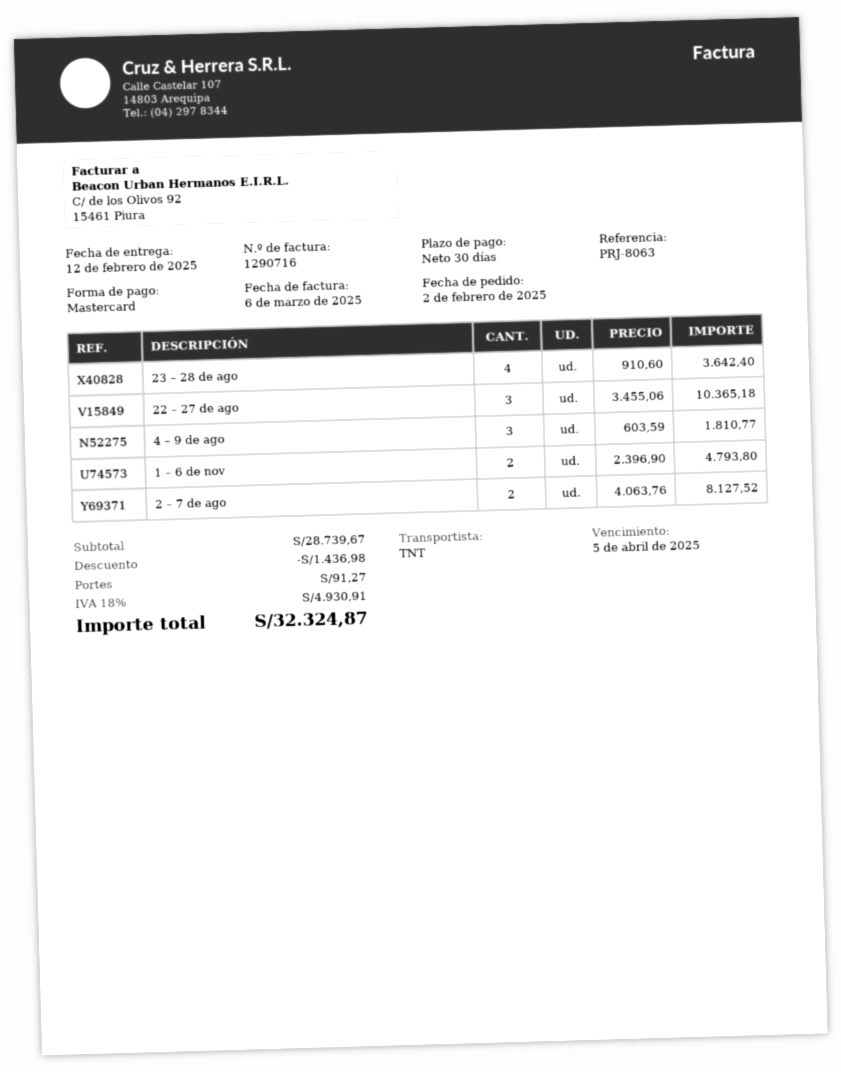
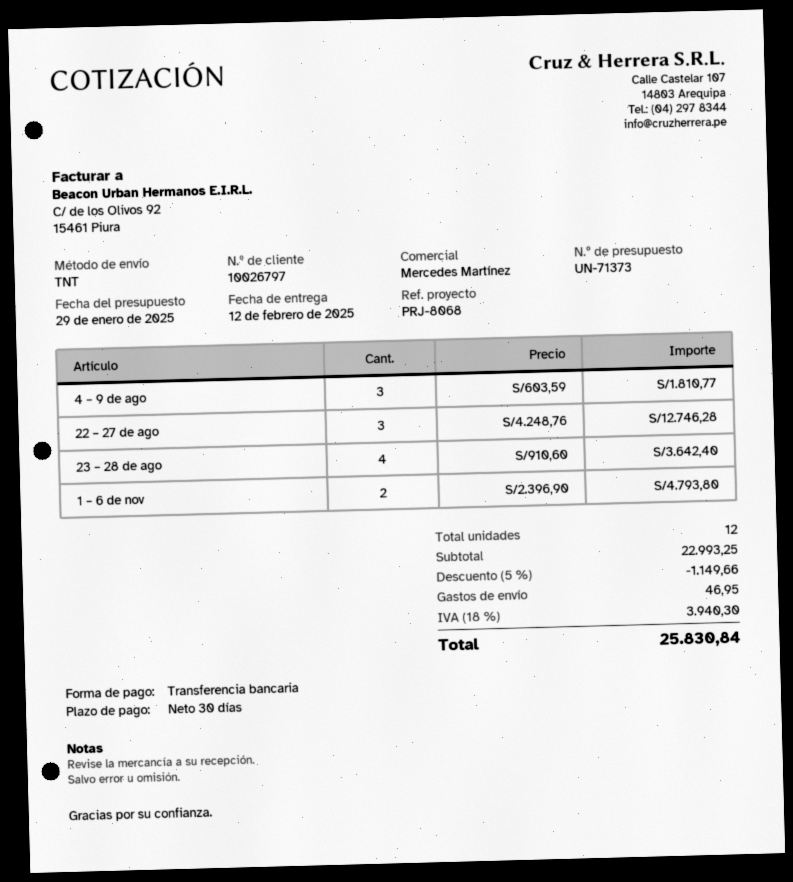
reference: PRJ-8063 -> PRJ-8068
payment method: Mastercard -> bank transfer
22 – 27 de ago: 3 x 3455.06 = 10365.18 -> 3 x 4248.76 = 12746.28
2 – 7 de ago: 2 x 4063.76 = 8127.52 -> none
subtotal: 28739.67 -> 22993.25
discount: 1436.98 -> 1149.66
shipping: 91.27 -> 46.95
tax: 18% = 4930.91 -> 18% = 3940.30
total: 32324.87 -> 25830.84

